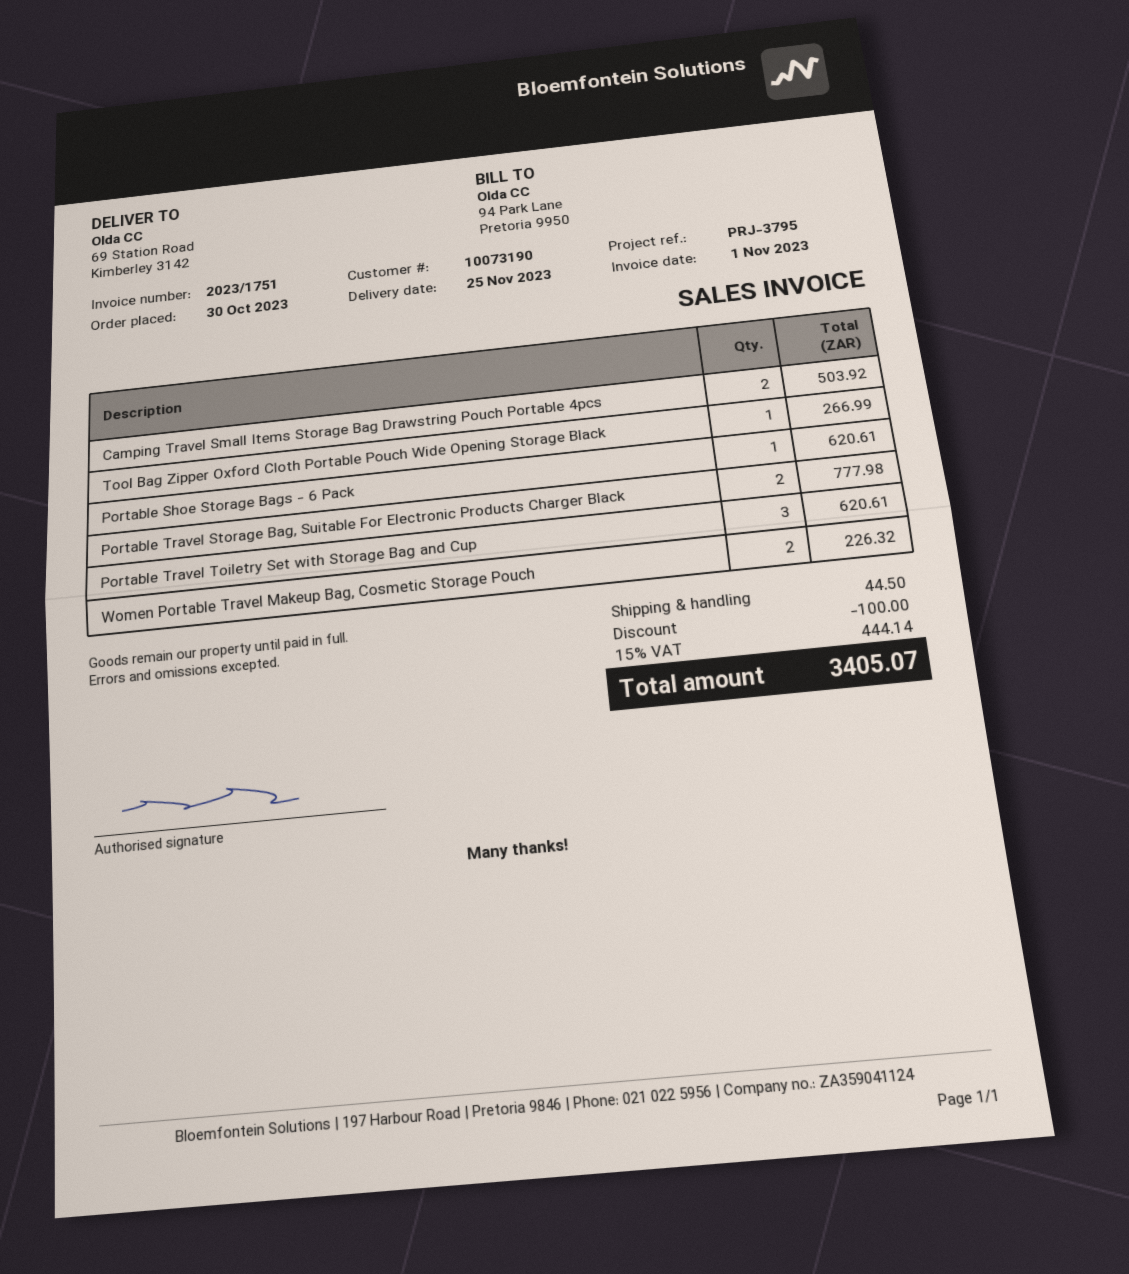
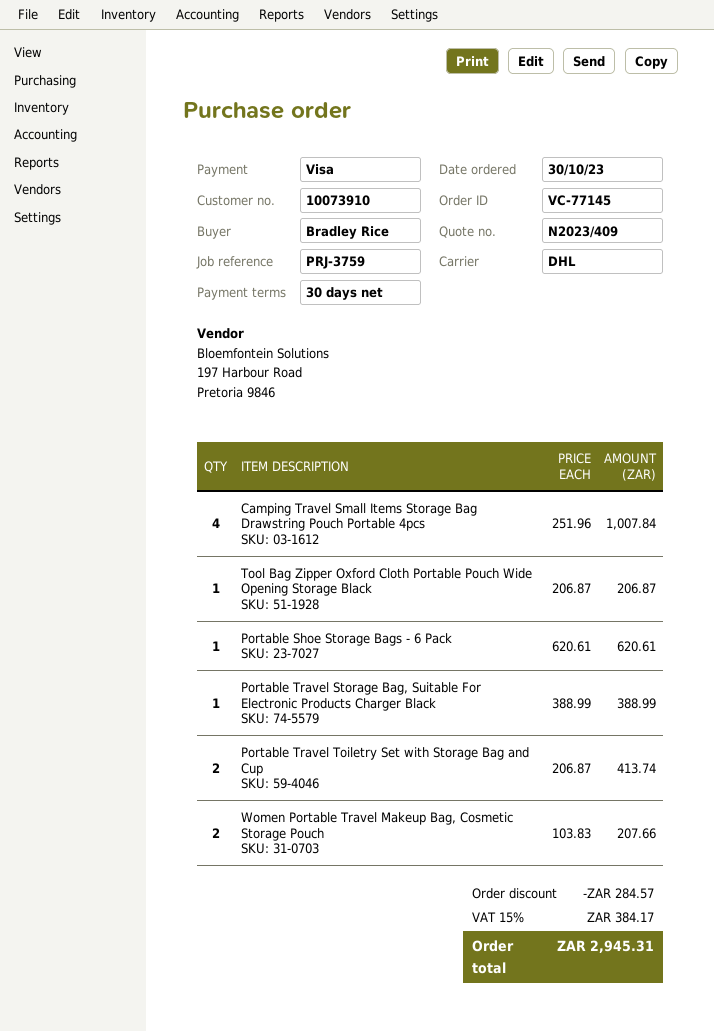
customer number: 10073190 -> 10073910
reference: PRJ-3795 -> PRJ-3759
Camping Travel Small Items Storage Bag Drawstring Pouch Portable 4pcs: 2 for 503.92 -> 4 for 1007.84
Tool Bag Zipper Oxford Cloth Portable Pouch Wide Opening Storage Black: 1 for 266.99 -> 1 for 206.87
Portable Travel Storage Bag, Suitable For Electronic Products Charger Black: 2 for 777.98 -> 1 for 388.99
Portable Travel Toiletry Set with Storage Bag and Cup: 3 for 620.61 -> 2 for 413.74
Women Portable Travel Makeup Bag, Cosmetic Storage Pouch: 2 for 226.32 -> 2 for 207.66
discount: 100.00 -> 284.57
shipping: 44.50 -> none
tax: 15% = 444.14 -> 15% = 384.17
total: 3405.07 -> 2945.31

